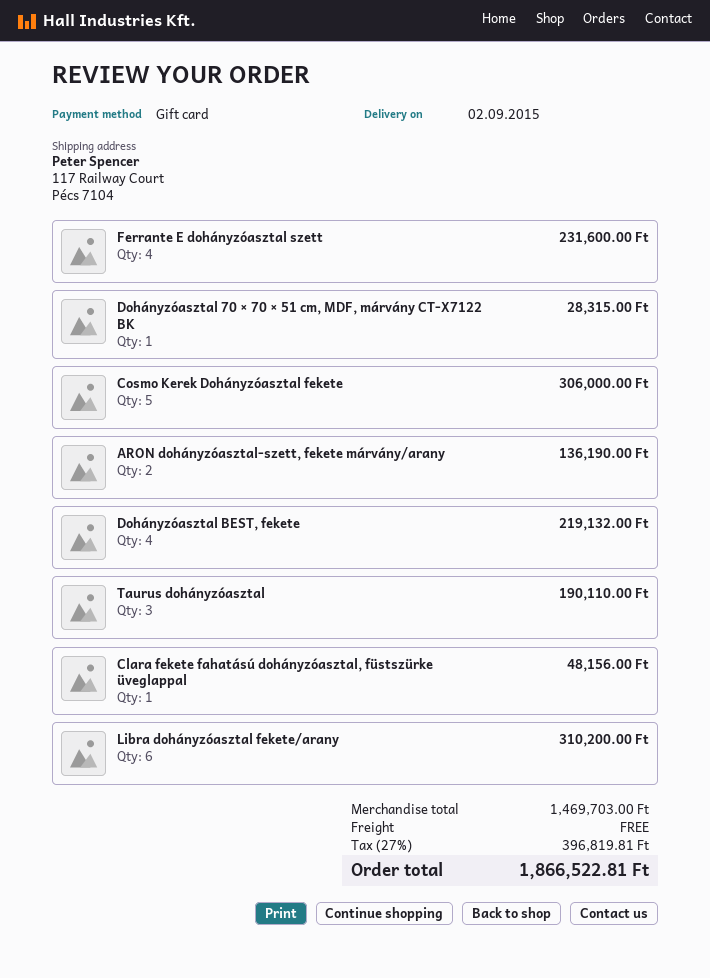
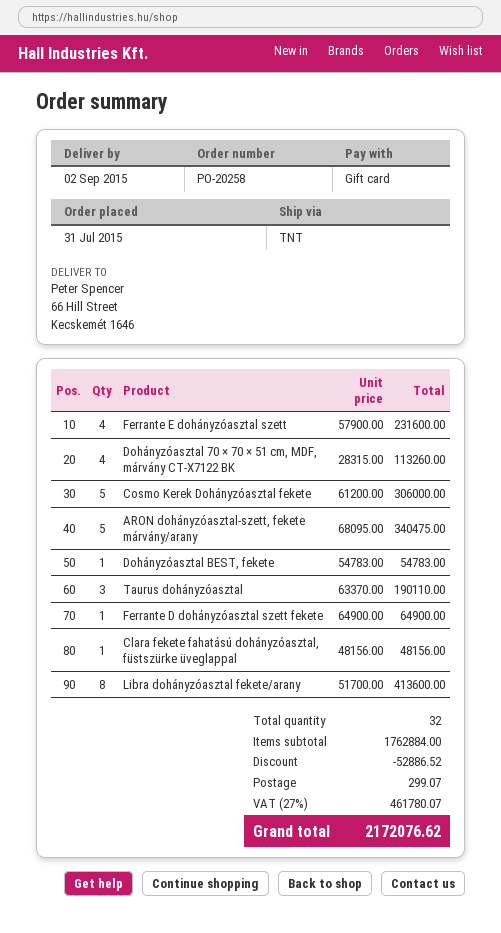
ship to: 117 Railway Court, Pécs 7104 -> 66 Hill Street, Kecskemét 1646
Dohányzóasztal 70 × 70 × 51 cm, MDF, márvány CT-X7122 BK: 1 for 28315.00 -> 4 for 113260.00
ARON dohányzóasztal-szett, fekete márvány/arany: 2 for 136190.00 -> 5 for 340475.00
Dohányzóasztal BEST, fekete: 4 for 219132.00 -> 1 for 54783.00
Libra dohányzóasztal fekete/arany: 6 for 310200.00 -> 8 for 413600.00
Ferrante D dohányzóasztal szett fekete: none -> 1 for 64900.00
subtotal: 1469703.00 -> 1762884.00
discount: none -> 52886.52
shipping: 0.00 -> 299.07
tax: 27% = 396819.81 -> 27% = 461780.07
total: 1866522.81 -> 2172076.62

